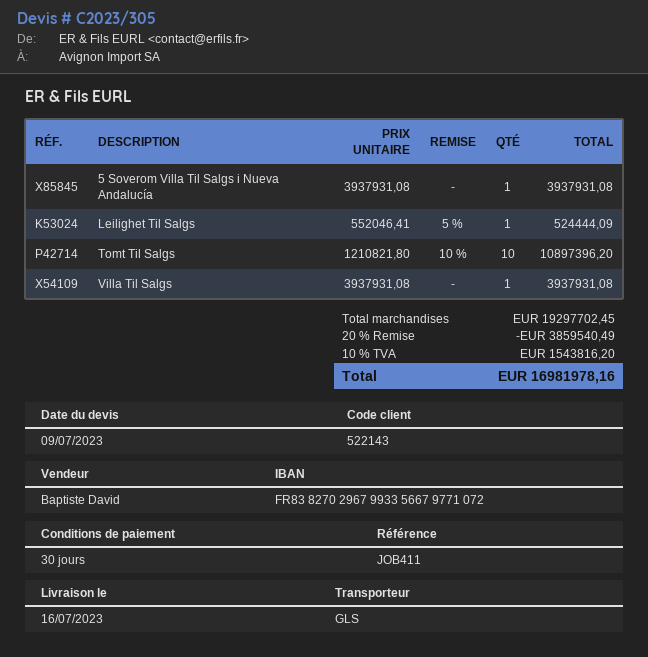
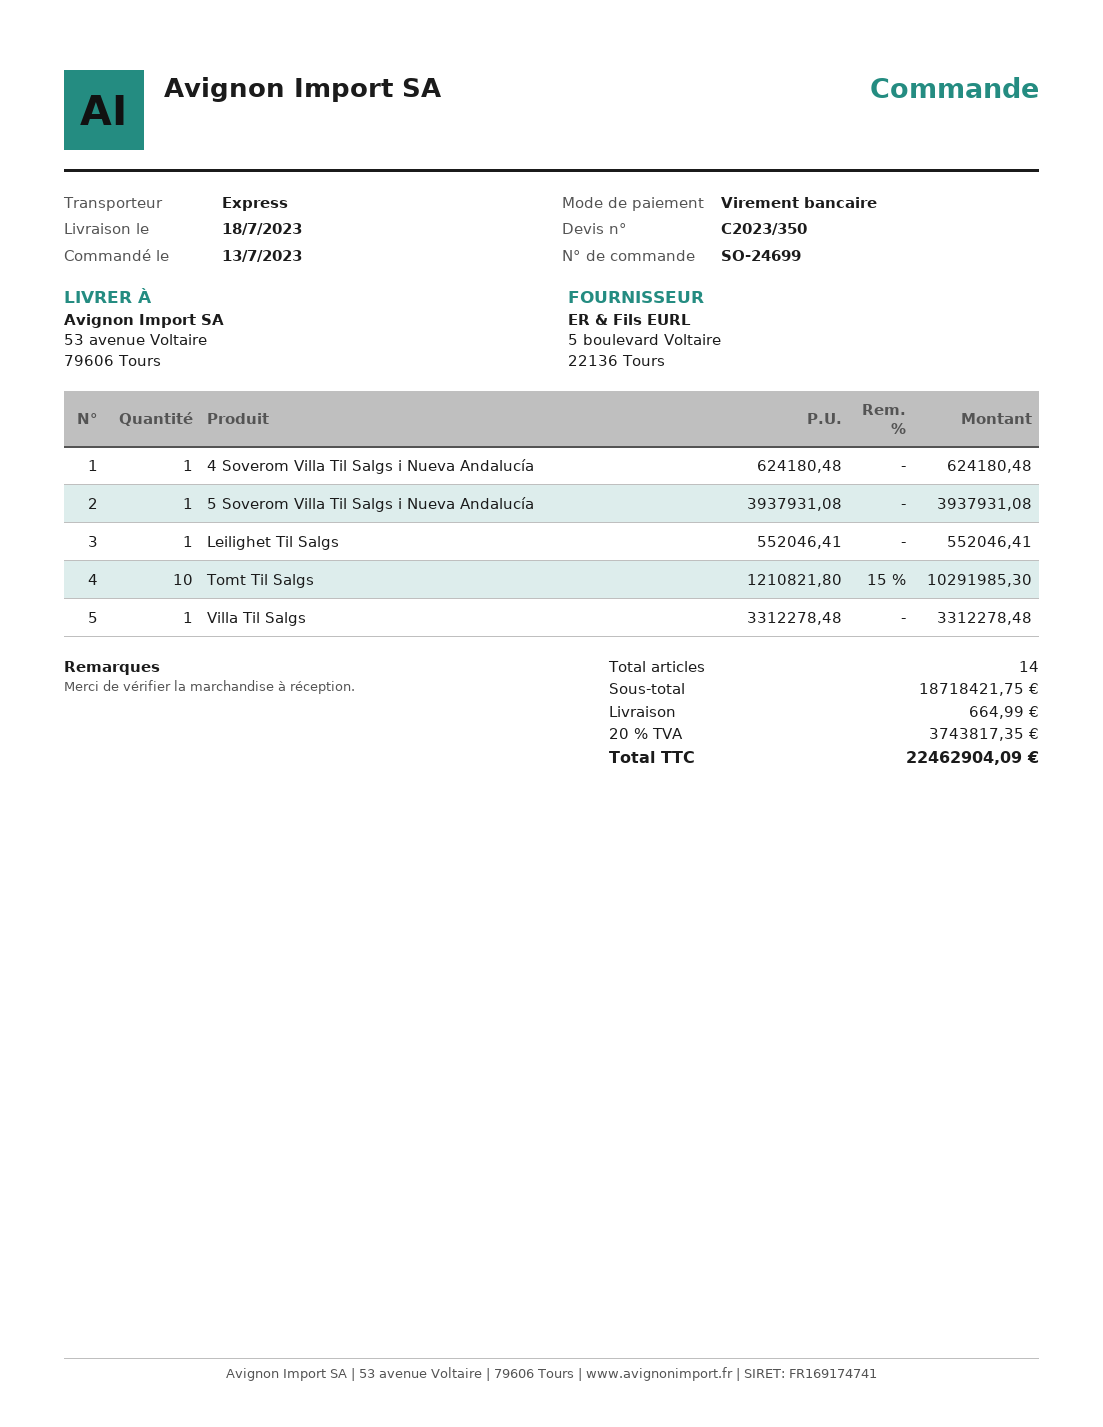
quote number: C2023/305 -> C2023/350
delivery date: 2023-07-16 -> 2023-07-18
shipping method: GLS -> express
Leilighet Til Salgs: 1 x 552046.41 - 5% = 524444.09 -> 1 x 552046.41 = 552046.41
Tomt Til Salgs: 10 x 1210821.80 - 10% = 10897396.20 -> 10 x 1210821.80 - 15% = 10291985.30
Villa Til Salgs: 1 x 3937931.08 = 3937931.08 -> 1 x 3312278.48 = 3312278.48
4 Soverom Villa Til Salgs i Nueva Andalucía: none -> 1 x 624180.48 = 624180.48
subtotal: 19297702.45 -> 18718421.75
discount: 20% = 3859540.49 -> none
shipping: none -> 664.99
tax: 10% = 1543816.20 -> 20% = 3743817.35
total: 16981978.16 -> 22462904.09

